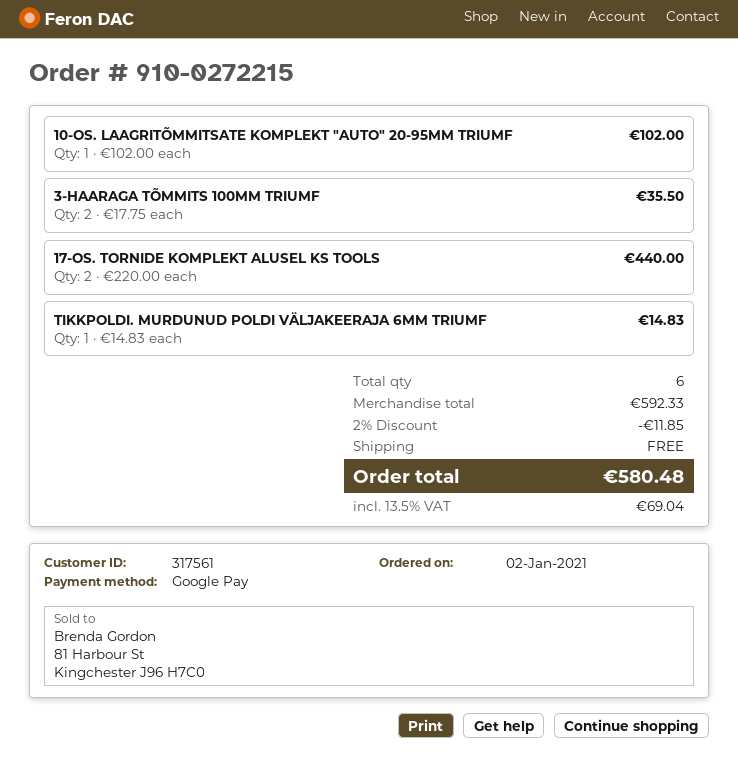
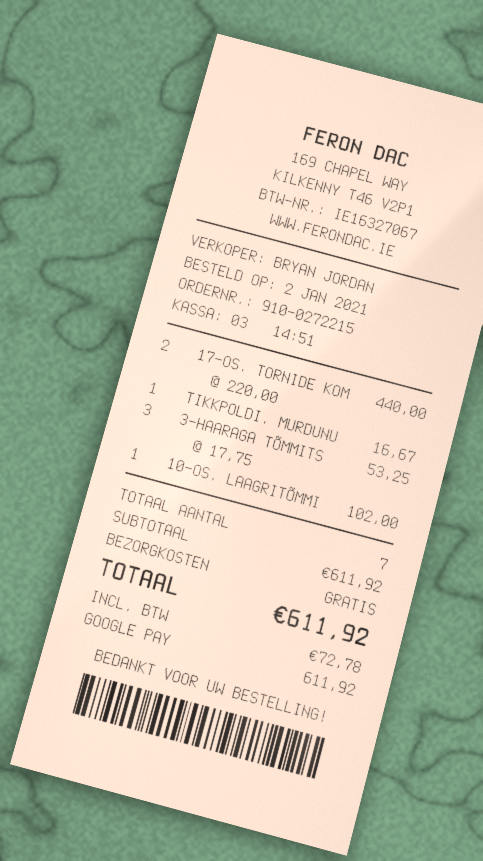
3-HAARAGA TÕMMITS 100MM TRIUMF: 2 x 17.75 = 35.50 -> 3 x 17.75 = 53.25
TIKKPOLDI. MURDUNUD POLDI VÄLJAKEERAJA 6MM TRIUMF: 1 x 14.83 = 14.83 -> 1 x 16.67 = 16.67
total quantity: 6 -> 7
subtotal: 592.33 -> 611.92
discount: 2% = 11.85 -> none
tax: 69.04 -> 72.78
total: 580.48 -> 611.92

